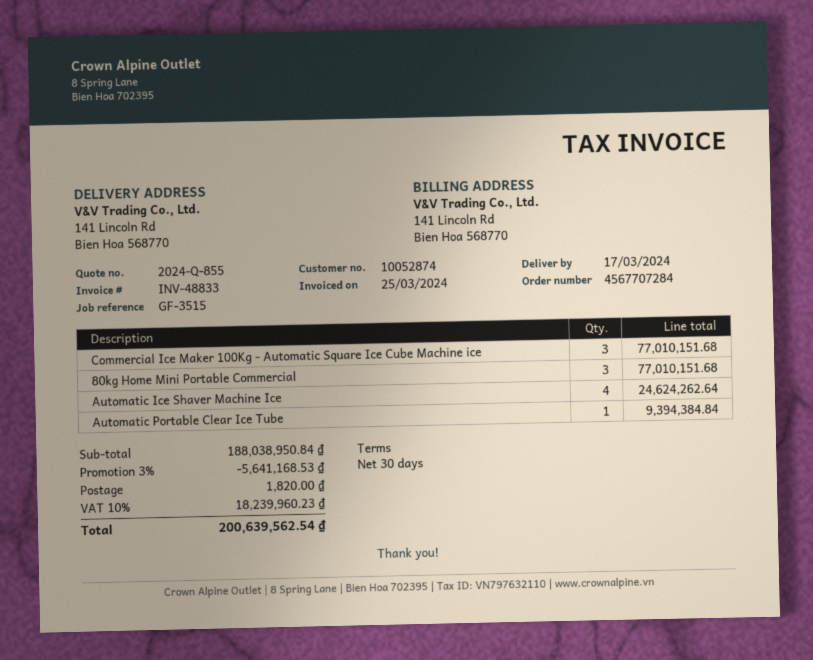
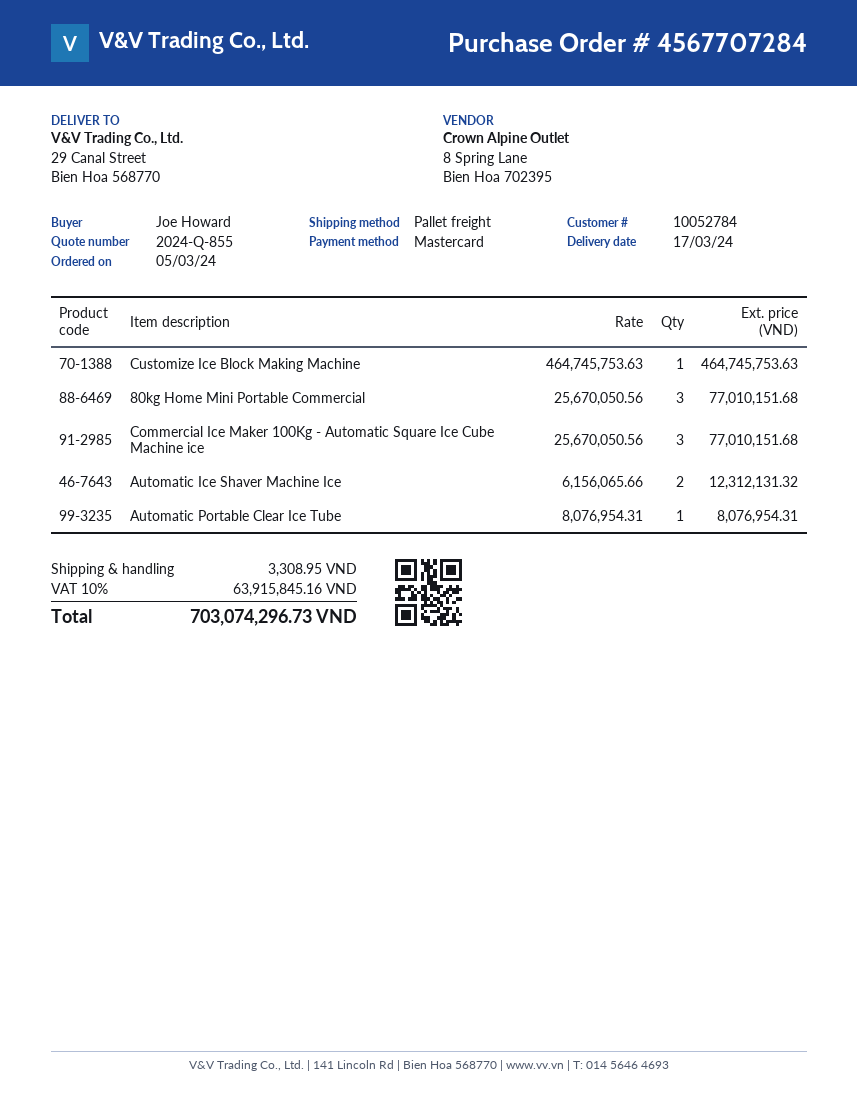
customer number: 10052874 -> 10052784
ship to: 141 Lincoln Rd, Bien Hoa 568770 -> 29 Canal Street, Bien Hoa 568770
Automatic Ice Shaver Machine Ice: 4 for 24624262.64 -> 2 for 12312131.32
Automatic Portable Clear Ice Tube: 1 for 9394384.84 -> 1 for 8076954.31
Customize Ice Block Making Machine: none -> 1 for 464745753.63
discount: 3% = 5641168.53 -> none
shipping: 1820.00 -> 3308.95
tax: 10% = 18239960.23 -> 10% = 63915845.16
total: 200639562.54 -> 703074296.73

